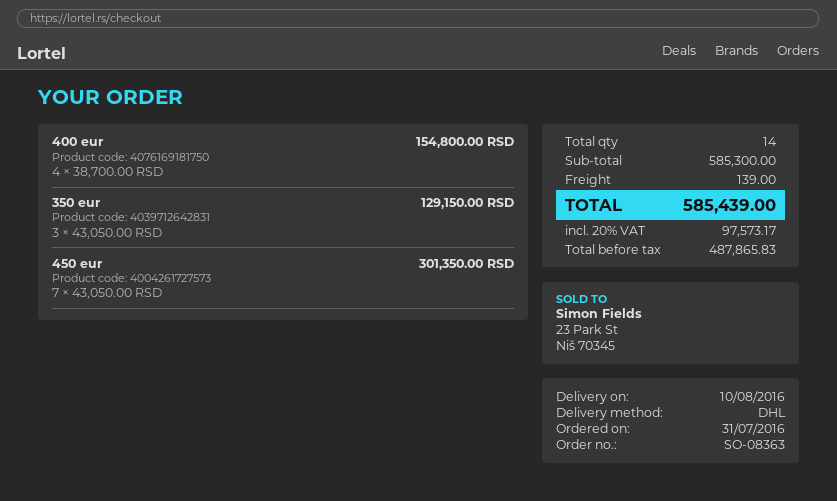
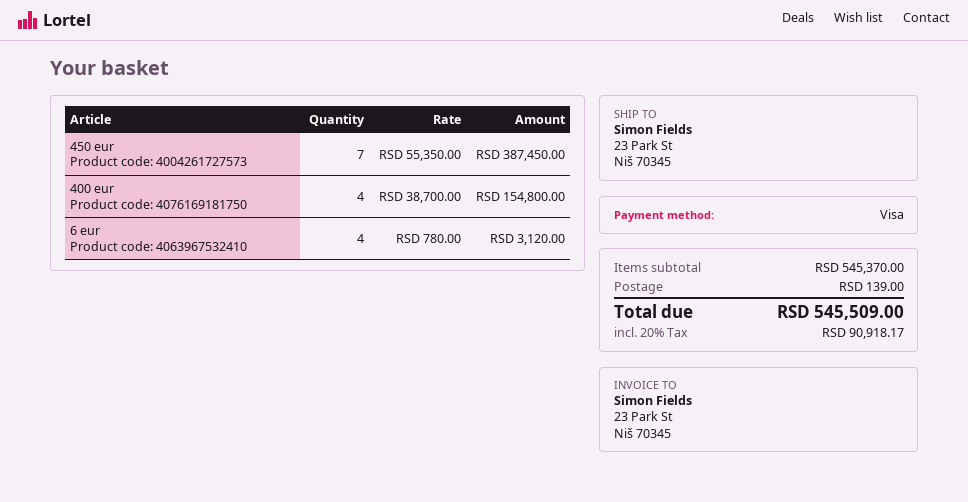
350 eur: 3 x 43050.00 = 129150.00 -> none
450 eur: 7 x 43050.00 = 301350.00 -> 7 x 55350.00 = 387450.00
6 eur: none -> 4 x 780.00 = 3120.00
subtotal: 585300.00 -> 545370.00
tax: 20% = 97573.17 -> 20% = 90918.17
total: 585439.00 -> 545509.00

